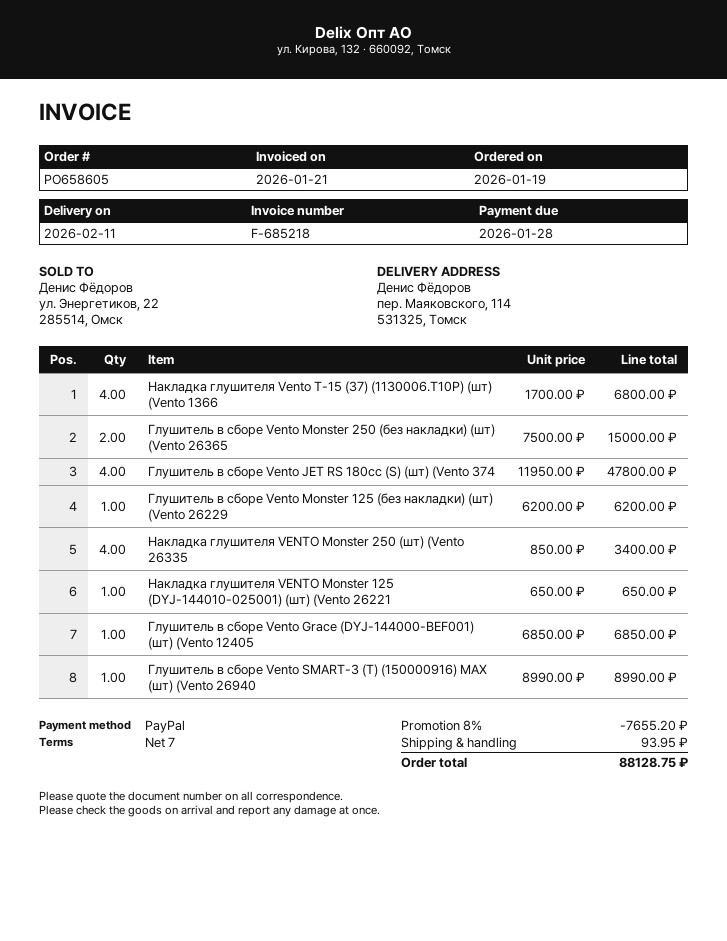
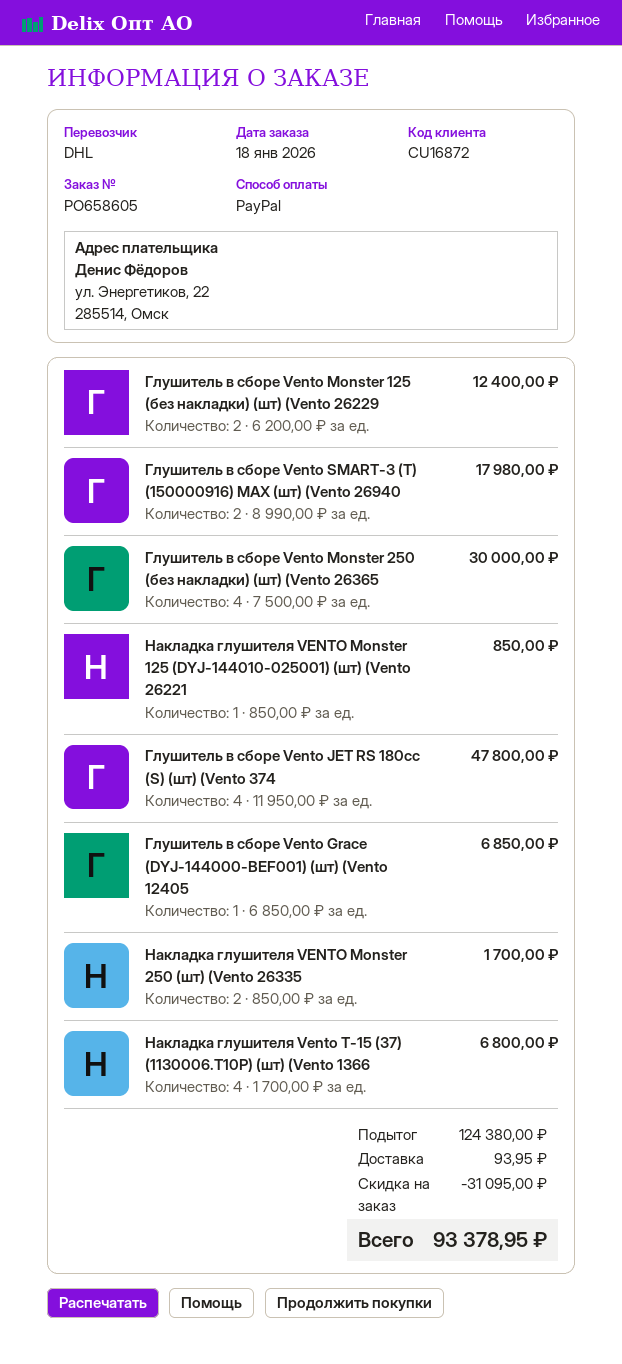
order date: 2026-01-19 -> 2026-01-18
Глушитель в сборе Vento Monster 250 (без накладки) (шт) (Vento 26365: 2 x 7500.00 = 15000.00 -> 4 x 7500.00 = 30000.00
Глушитель в сборе Vento Monster 125 (без накладки) (шт) (Vento 26229: 1 x 6200.00 = 6200.00 -> 2 x 6200.00 = 12400.00
Накладка глушителя VENTO Monster 250 (шт) (Vento 26335: 4 x 850.00 = 3400.00 -> 2 x 850.00 = 1700.00
Накладка глушителя VENTO Monster 125 (DYJ-144010-025001) (шт) (Vento 26221: 1 x 650.00 = 650.00 -> 1 x 850.00 = 850.00
Глушитель в сборе Vento SMART-3 (T) (150000916) MAX (шт) (Vento 26940: 1 x 8990.00 = 8990.00 -> 2 x 8990.00 = 17980.00
discount: 7655.20 -> 31095.00
total: 88128.75 -> 93378.95

